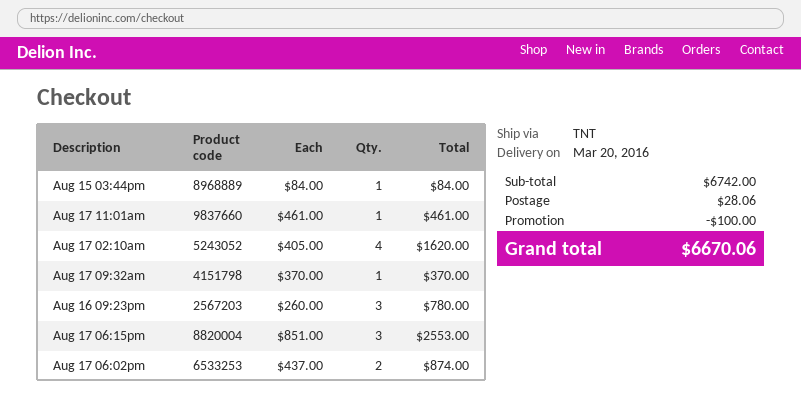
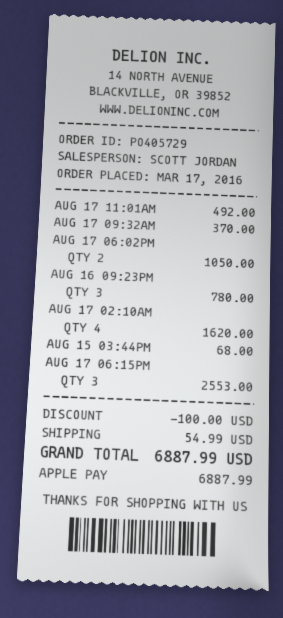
Aug 15 03:44pm: 1 for 84.00 -> 1 for 68.00
Aug 17 11:01am: 1 for 461.00 -> 1 for 492.00
Aug 17 06:02pm: 2 for 874.00 -> 2 for 1050.00
shipping: 28.06 -> 54.99
total: 6670.06 -> 6887.99

